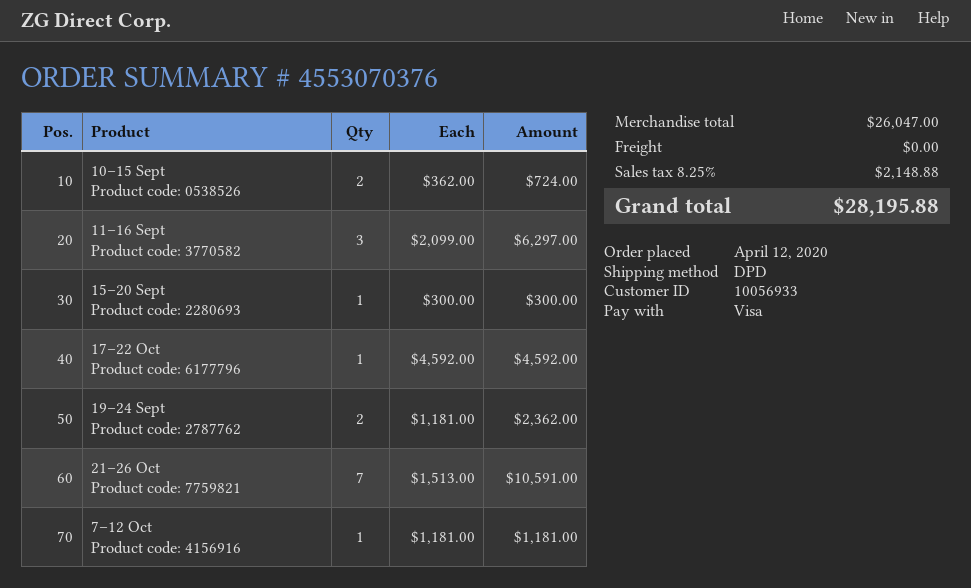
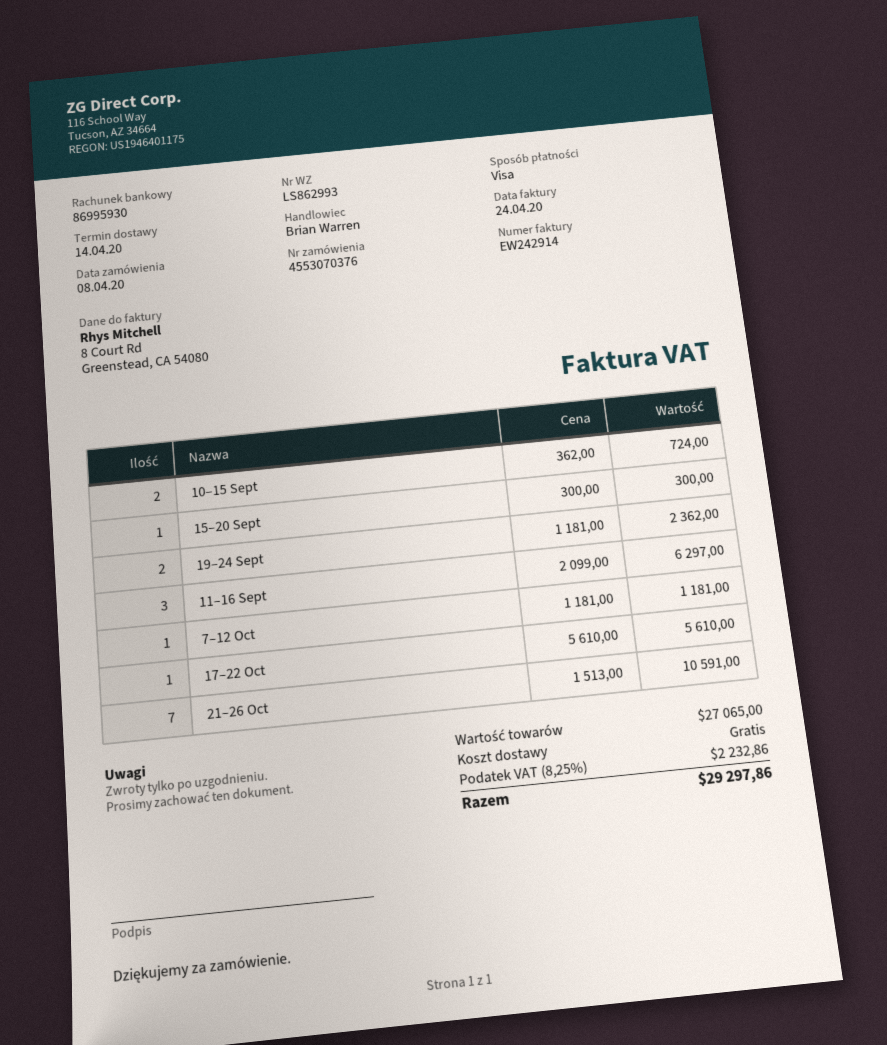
order date: 2020-04-12 -> 2020-04-08
17–22 Oct: 1 x 4592.00 = 4592.00 -> 1 x 5610.00 = 5610.00
subtotal: 26047.00 -> 27065.00
tax: 8.25% = 2148.88 -> 8.25% = 2232.86
total: 28195.88 -> 29297.86

